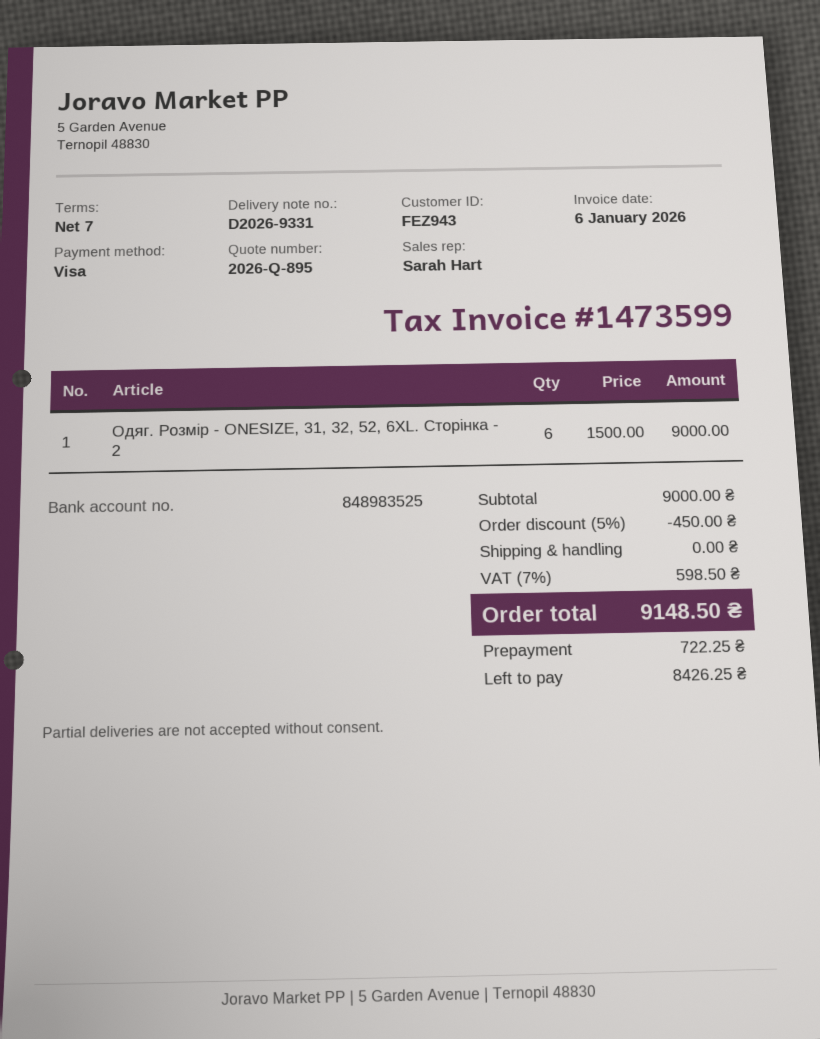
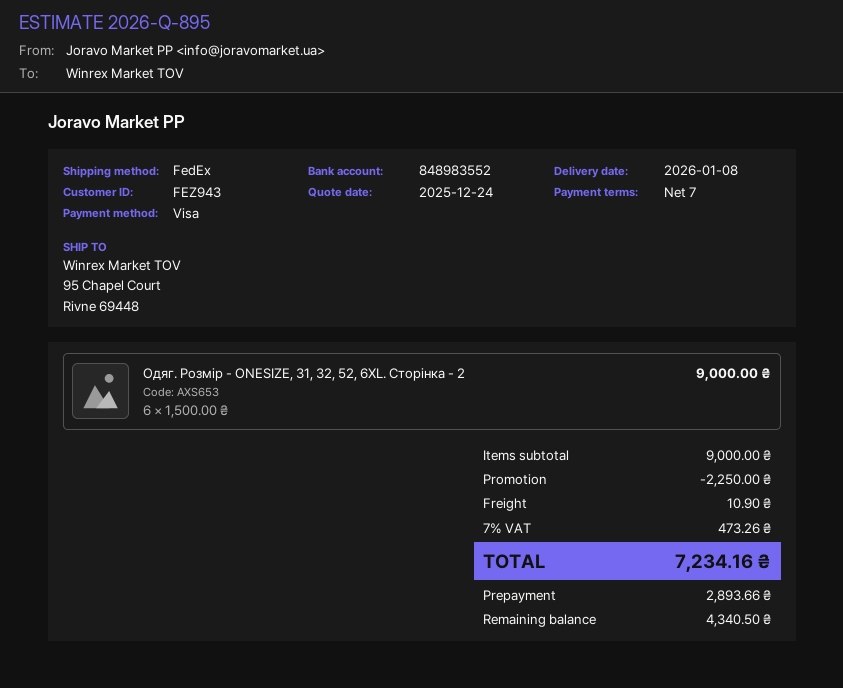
bank account: 848983525 -> 848983552
discount: 450.00 -> 2250.00
shipping: 0.00 -> 10.90
tax: 7% = 598.50 -> 7% = 473.26
total: 9148.50 -> 7234.16
deposit: 722.25 -> 2893.66
balance: 8426.25 -> 4340.50

